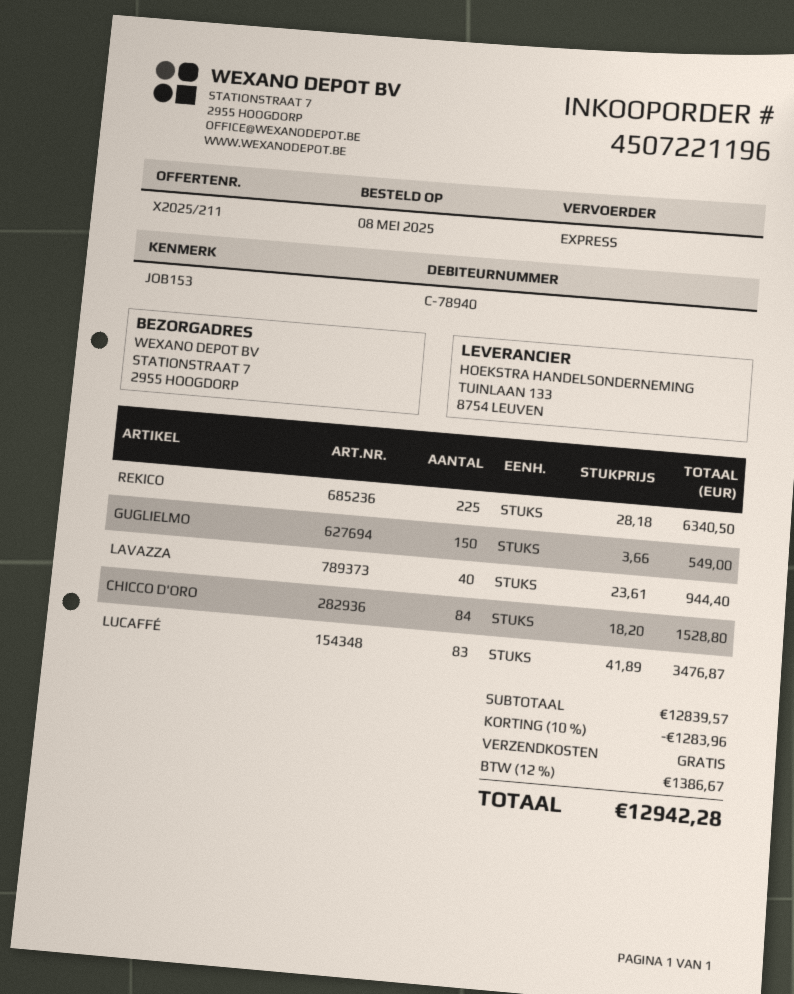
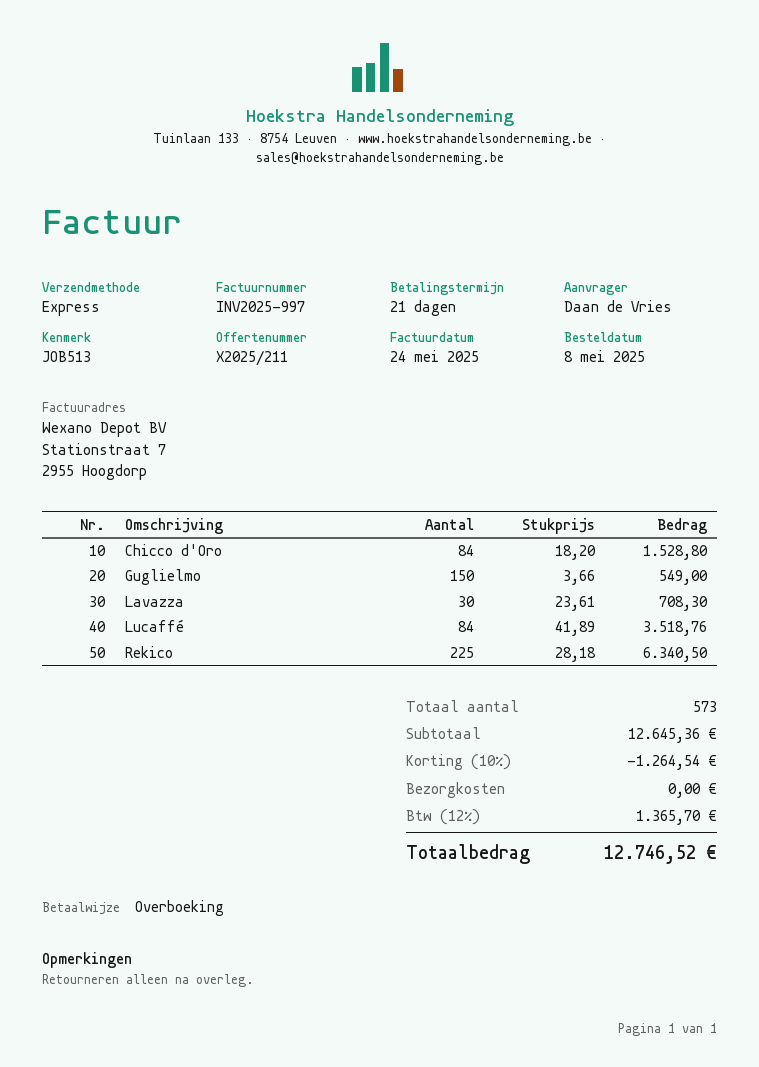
reference: JOB153 -> JOB513
LAVAZZA: 40 x 23.61 = 944.40 -> 30 x 23.61 = 708.30
LUCAFFÉ: 83 x 41.89 = 3476.87 -> 84 x 41.89 = 3518.76
subtotal: 12839.57 -> 12645.36
discount: 10% = 1283.96 -> 10% = 1264.54
tax: 12% = 1386.67 -> 12% = 1365.70
total: 12942.28 -> 12746.52

